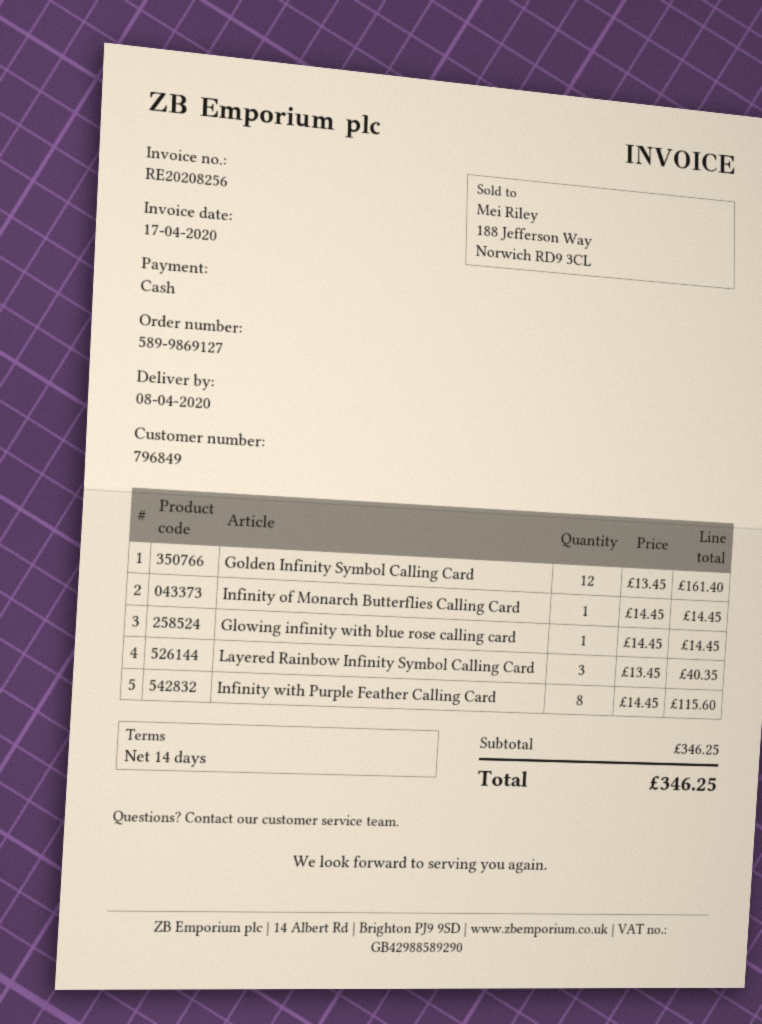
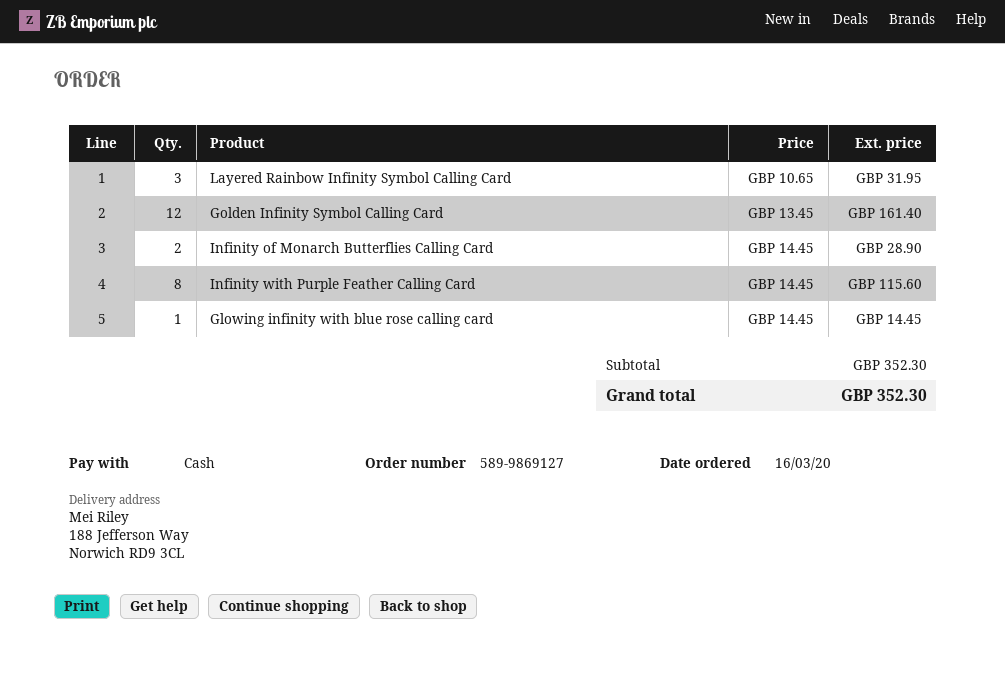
Infinity of Monarch Butterflies Calling Card: 1 x 14.45 = 14.45 -> 2 x 14.45 = 28.90
Layered Rainbow Infinity Symbol Calling Card: 3 x 13.45 = 40.35 -> 3 x 10.65 = 31.95
subtotal: 346.25 -> 352.30
total: 346.25 -> 352.30

